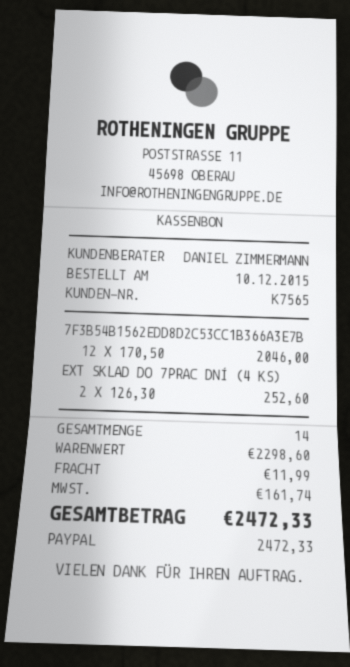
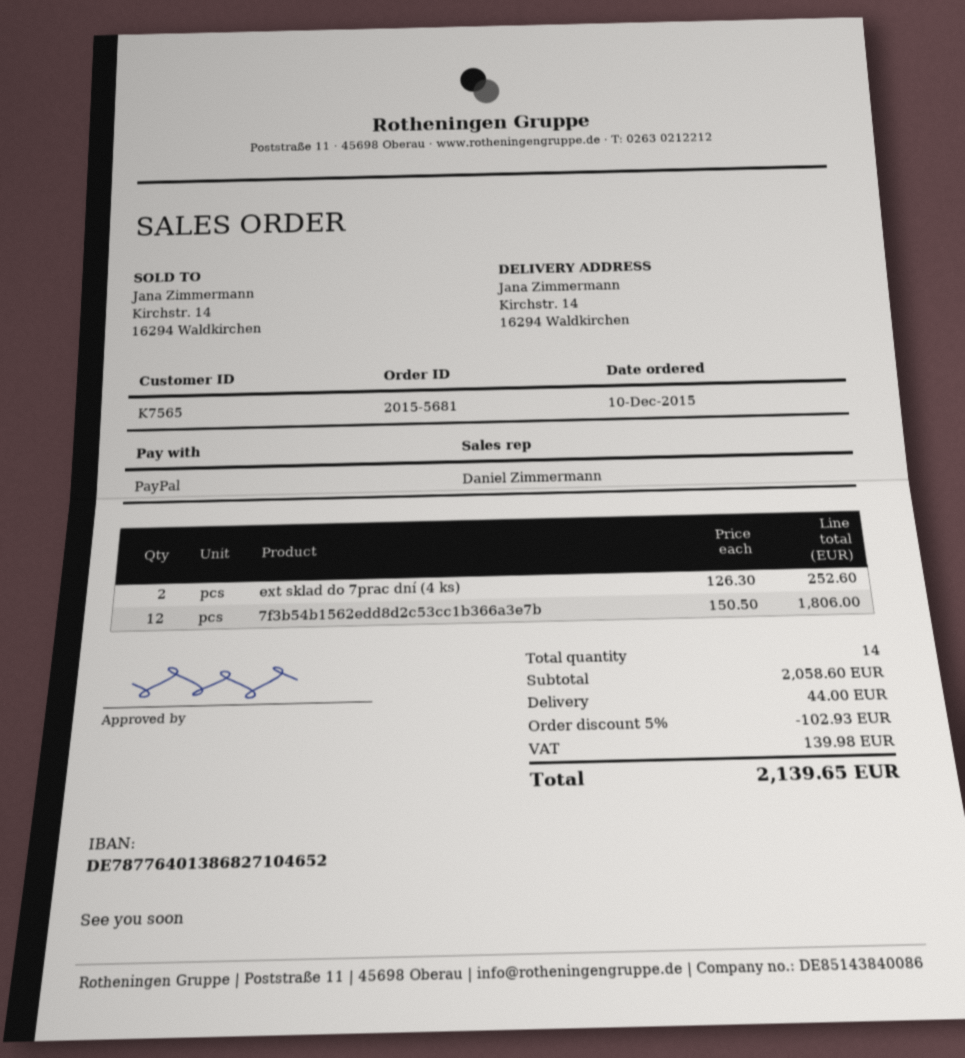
7F3B54B1562EDD8D2C53CC1B366A3E7B: 12 x 170.50 = 2046.00 -> 12 x 150.50 = 1806.00
subtotal: 2298.60 -> 2058.60
discount: none -> 5% = 102.93
shipping: 11.99 -> 44.00
tax: 161.74 -> 139.98
total: 2472.33 -> 2139.65

